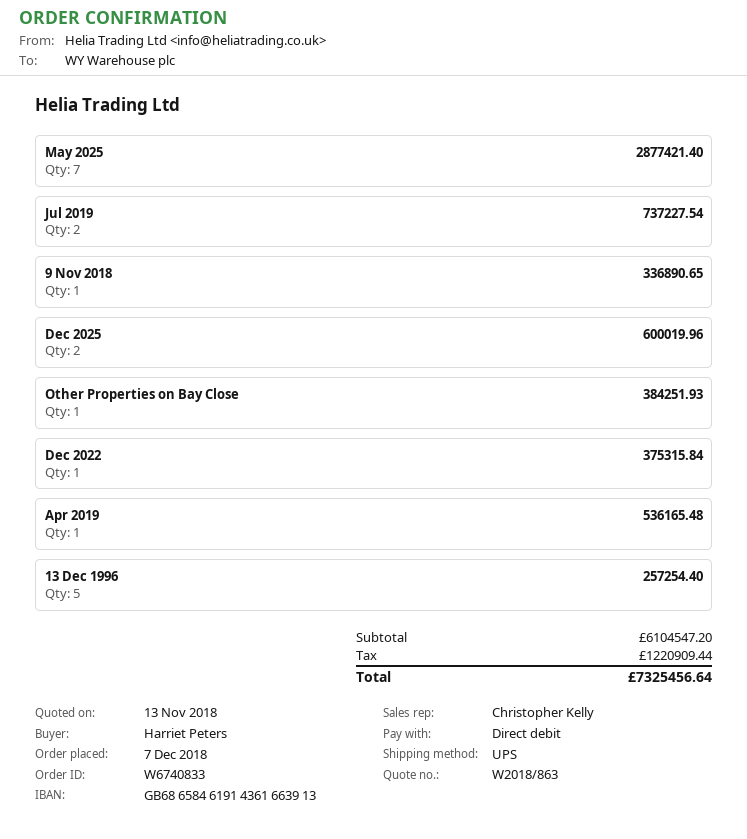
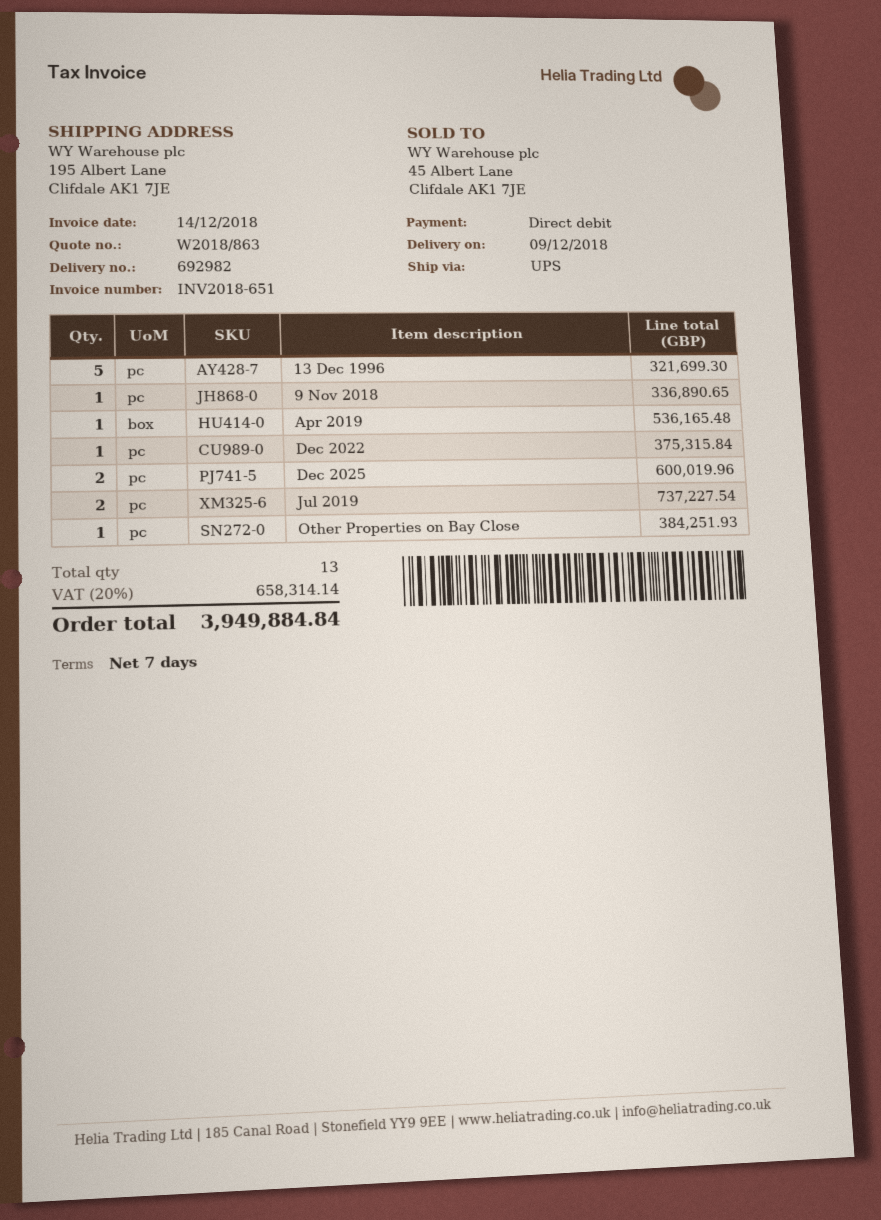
May 2025: 7 for 2877421.40 -> none
13 Dec 1996: 5 for 257254.40 -> 5 for 321699.30
tax: 1220909.44 -> 658314.14
total: 7325456.64 -> 3949884.84

